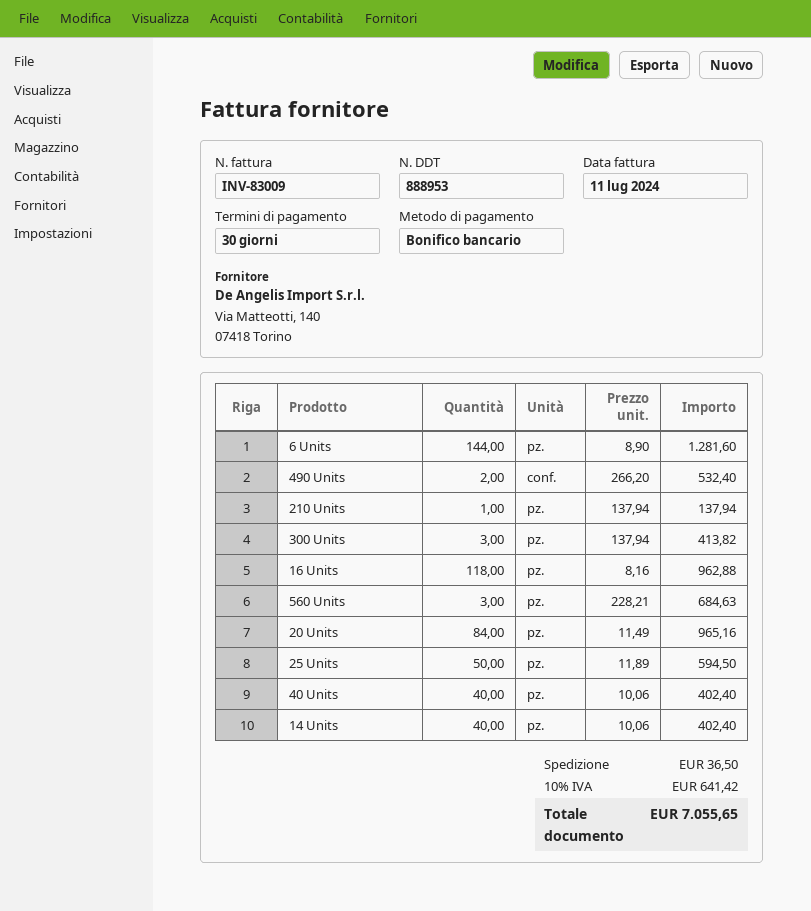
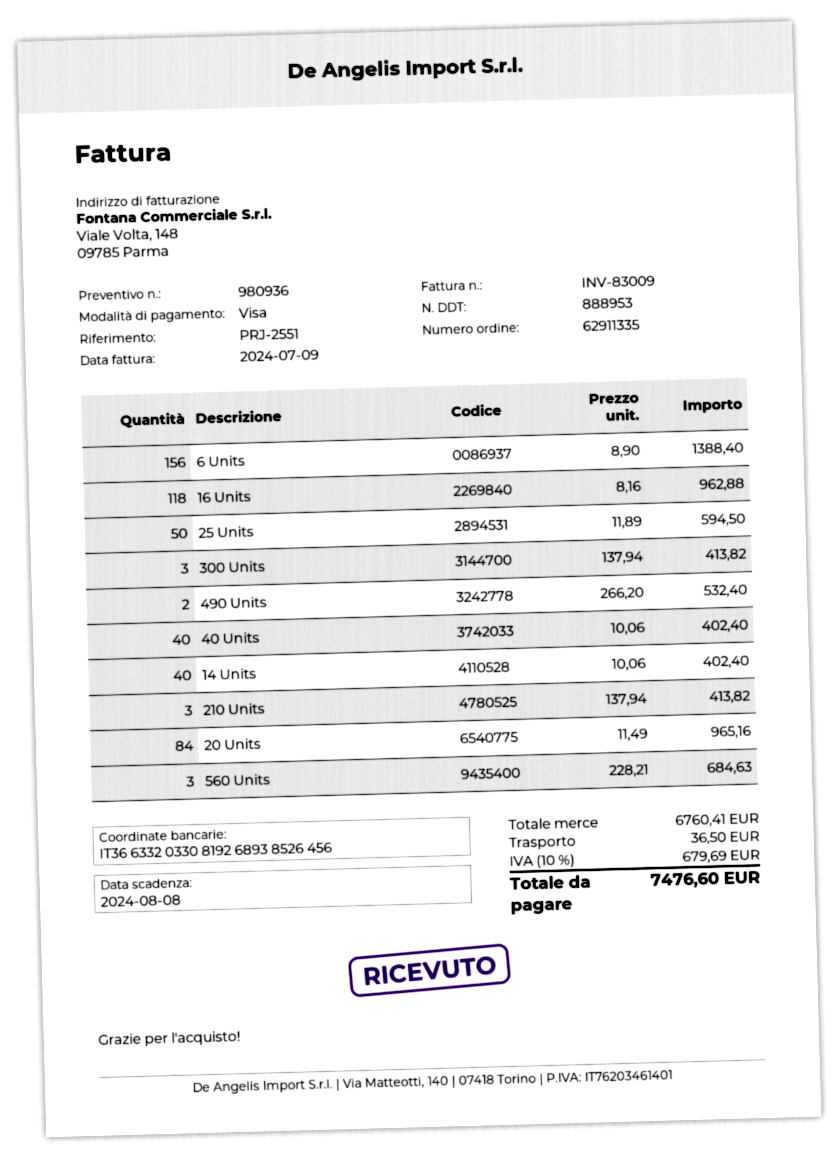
invoice date: 2024-07-11 -> 2024-07-09
payment method: bank transfer -> Visa
6 Units: 144 x 8.90 = 1281.60 -> 156 x 8.90 = 1388.40
210 Units: 1 x 137.94 = 137.94 -> 3 x 137.94 = 413.82
tax: 10% = 641.42 -> 10% = 679.69
total: 7055.65 -> 7476.60

